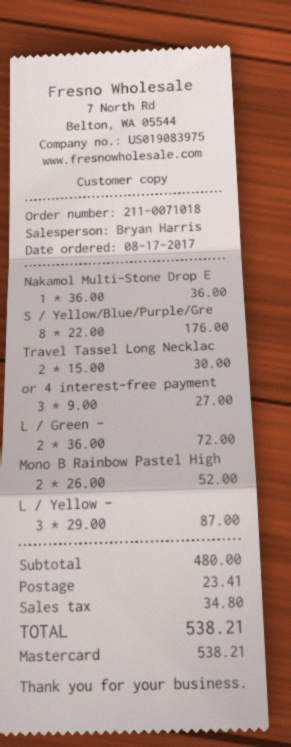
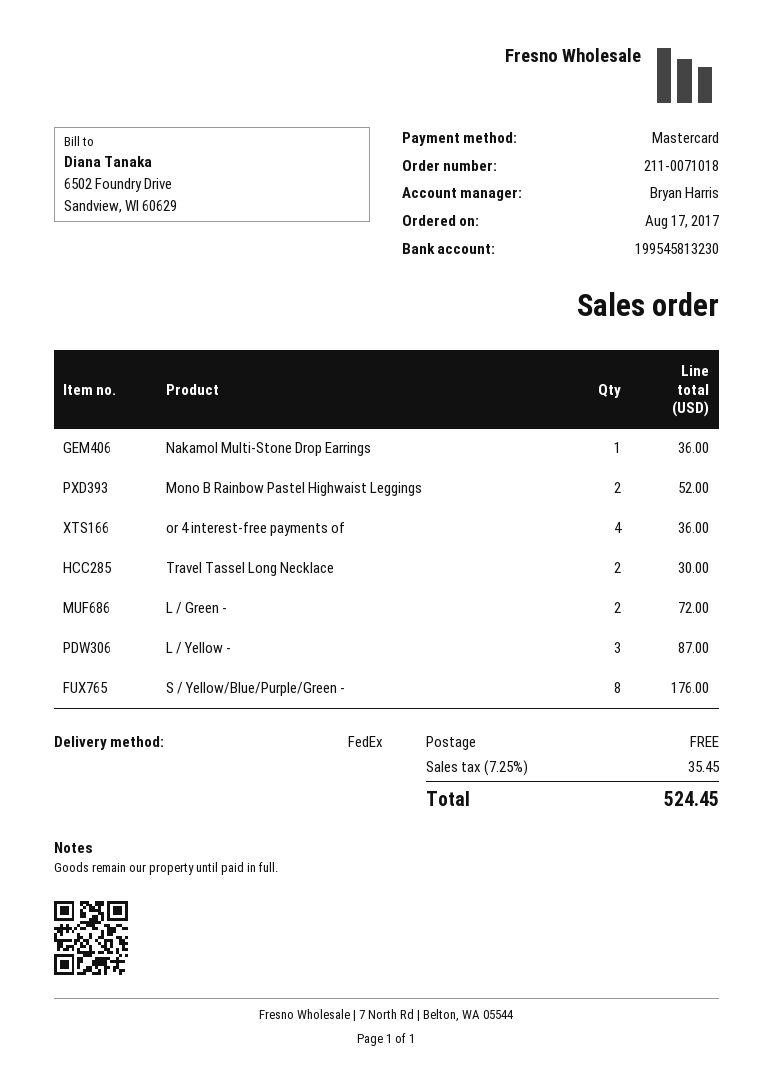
or 4 interest-free payment: 3 for 27.00 -> 4 for 36.00
shipping: 23.41 -> 0.00
tax: 34.80 -> 35.45
total: 538.21 -> 524.45

